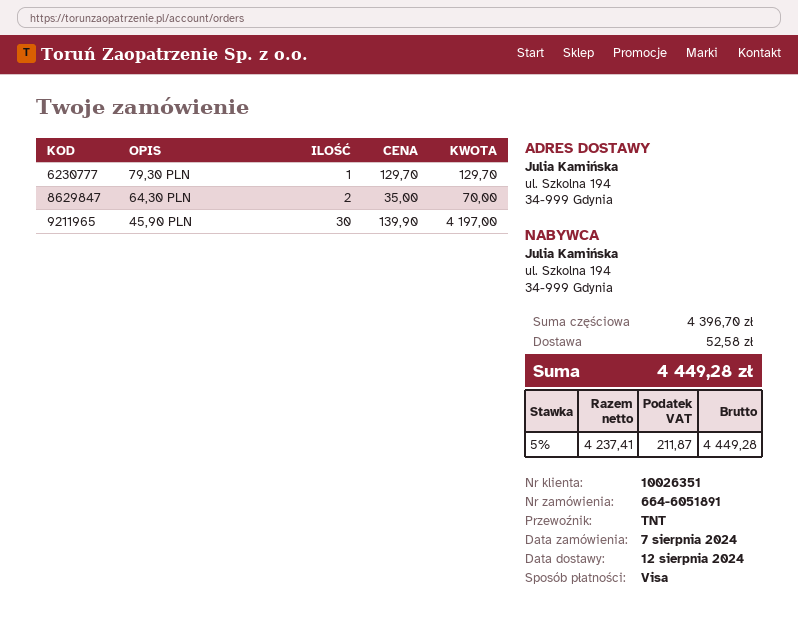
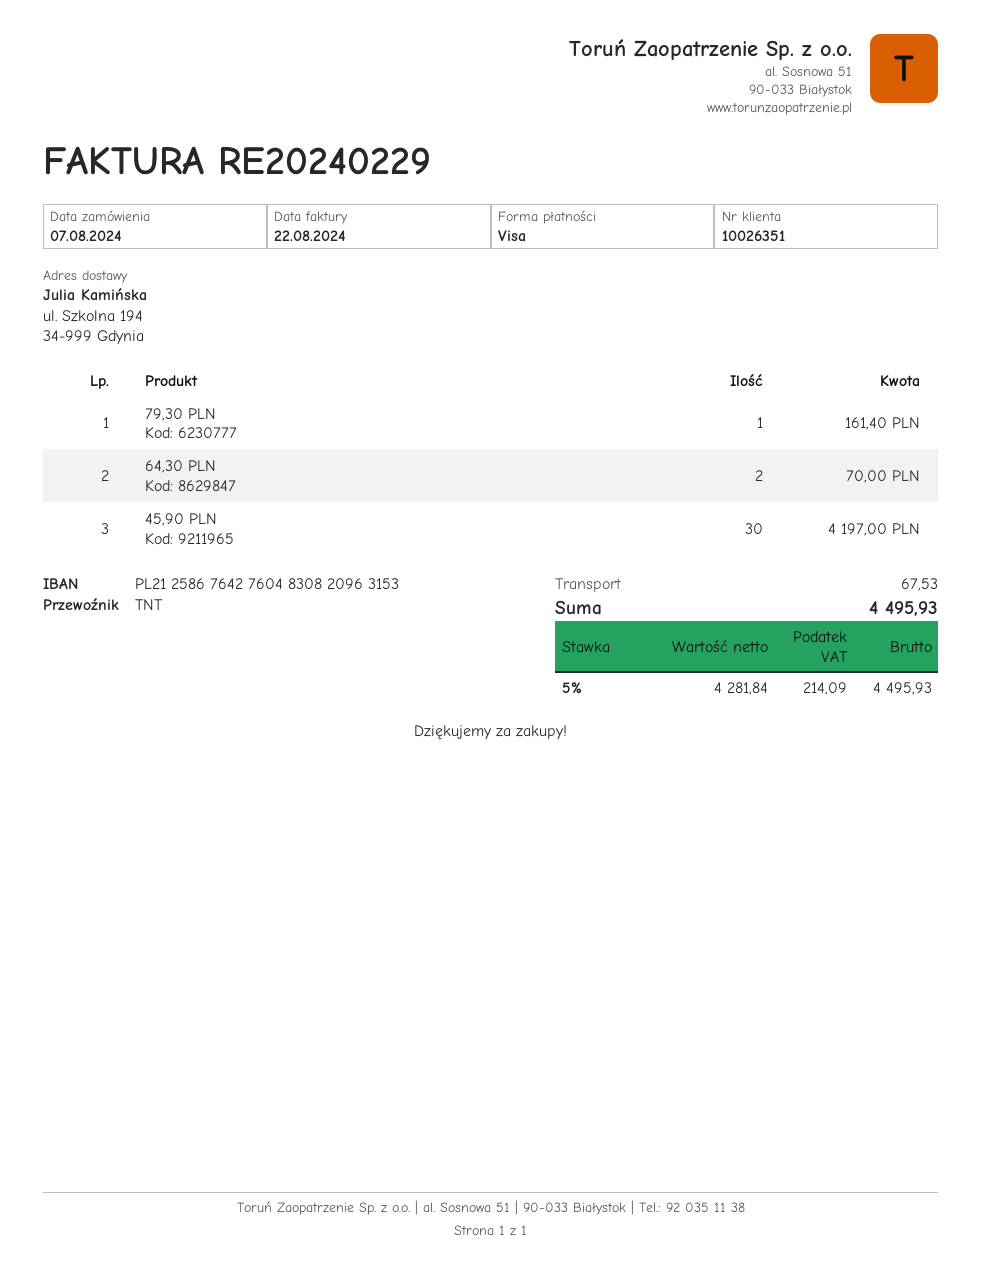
79,30 PLN: 1 for 129.70 -> 1 for 161.40
shipping: 52.58 -> 67.53
net: 4237.41 -> 4281.84
tax: 5% = 211.87 -> 5% = 214.09
total: 4449.28 -> 4495.93

